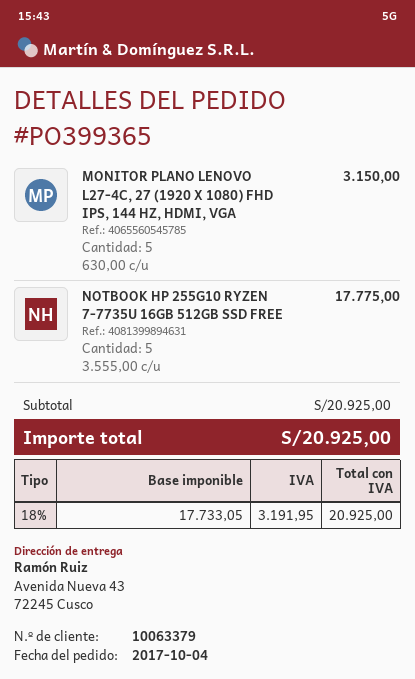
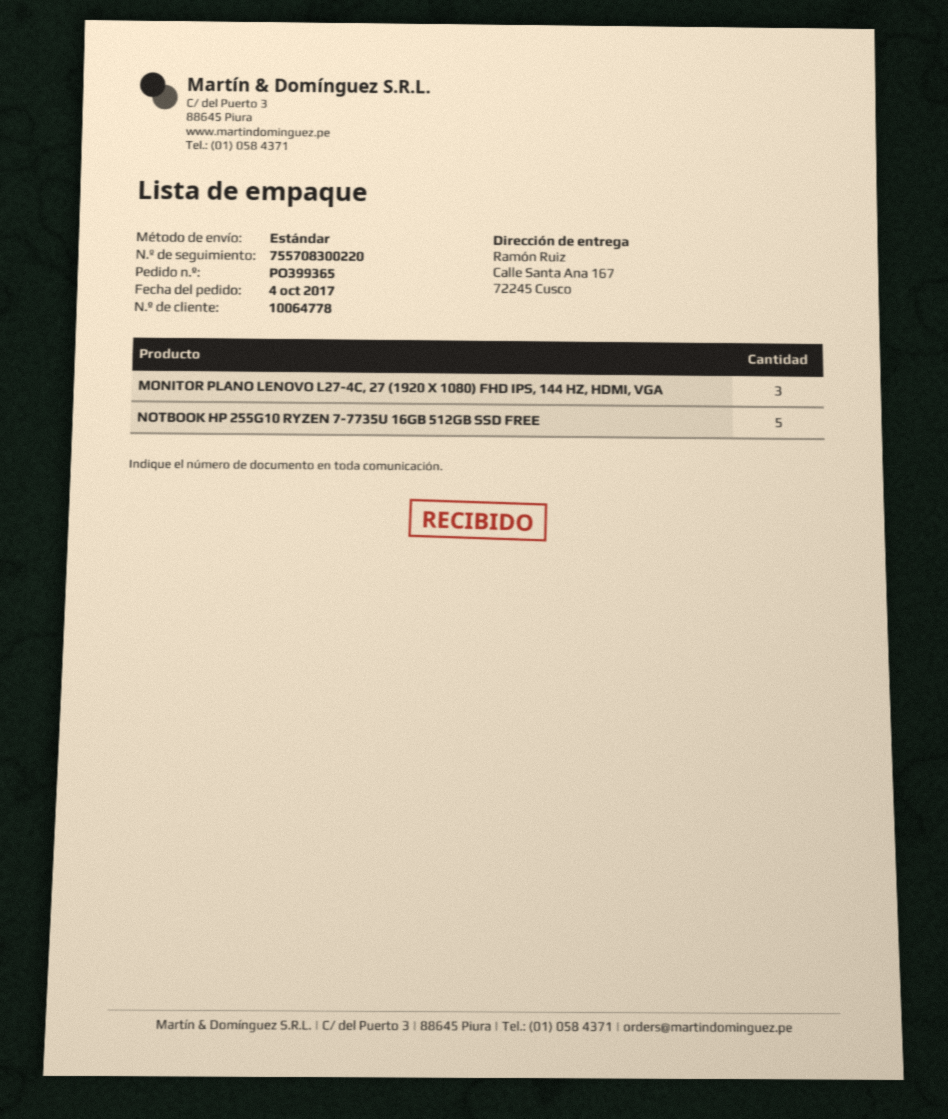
customer number: 10063379 -> 10064778
ship to: Avenida Nueva 43, 72245 Cusco -> Calle Santa Ana 167, 72245 Cusco
MONITOR PLANO LENOVO L27-4C, 27 (1920 X 1080) FHD IPS, 144 HZ, HDMI, VGA: 5 -> 3

